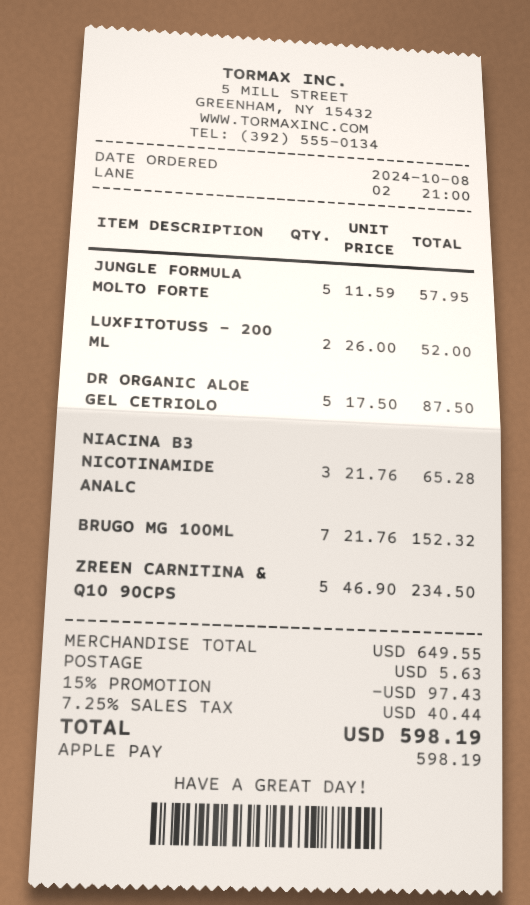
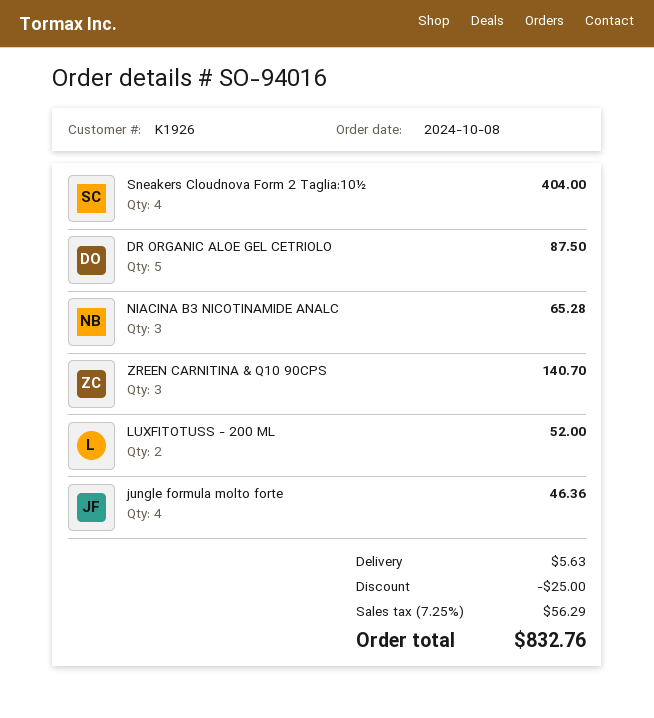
JUNGLE FORMULA MOLTO FORTE: 5 for 57.95 -> 4 for 46.36
BRUGO MG 100ML: 7 for 152.32 -> none
ZREEN CARNITINA & Q10 90CPS: 5 for 234.50 -> 3 for 140.70
Sneakers Cloudnova Form 2 Taglia:10½: none -> 4 for 404.00
discount: 97.43 -> 25.00
tax: 7.25% = 40.44 -> 7.25% = 56.29
total: 598.19 -> 832.76

